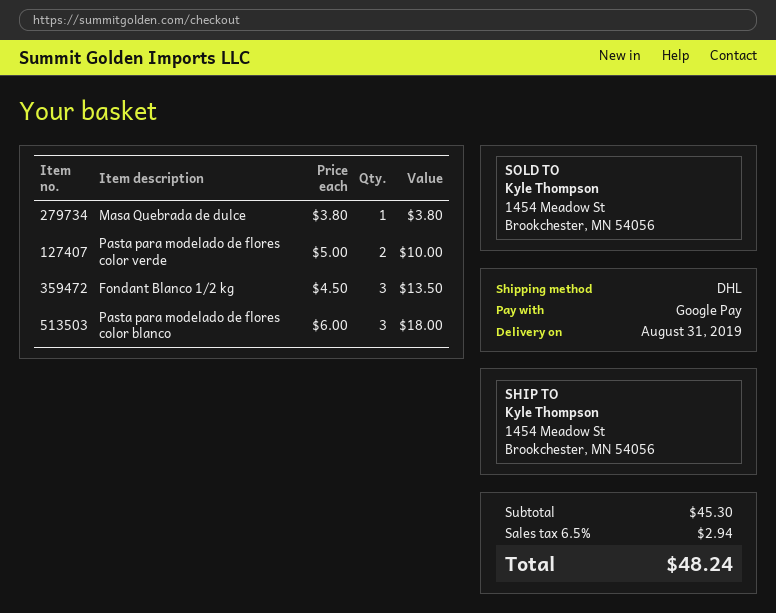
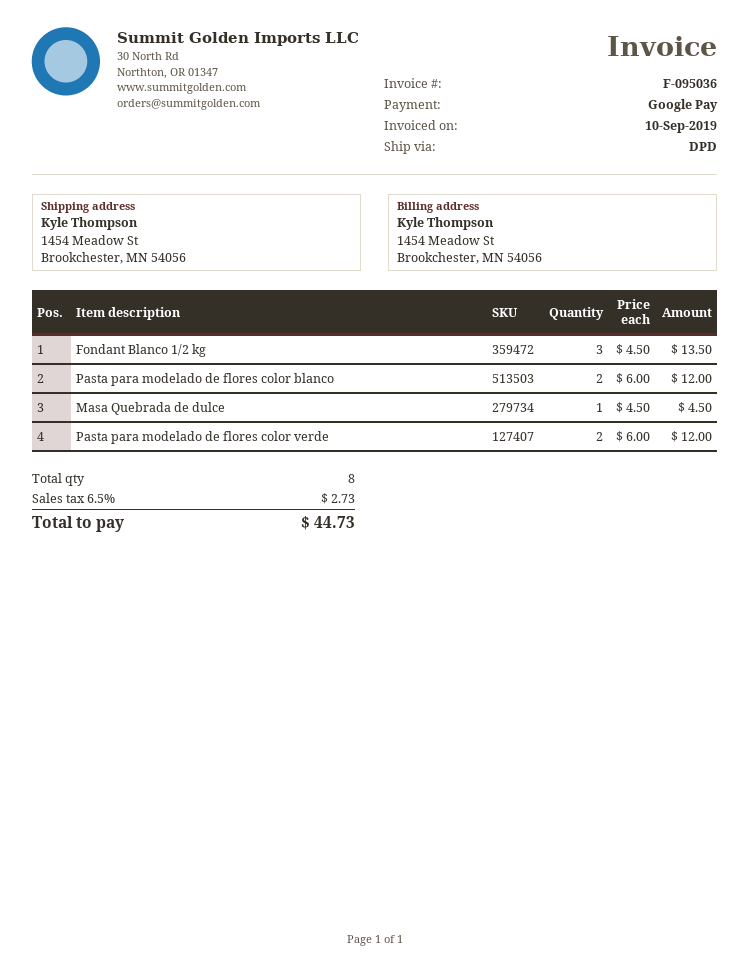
shipping method: DHL -> DPD
Masa Quebrada de dulce: 1 x 3.80 = 3.80 -> 1 x 4.50 = 4.50
Pasta para modelado de flores color verde: 2 x 5.00 = 10.00 -> 2 x 6.00 = 12.00
Pasta para modelado de flores color blanco: 3 x 6.00 = 18.00 -> 2 x 6.00 = 12.00
tax: 6.5% = 2.94 -> 6.5% = 2.73
total: 48.24 -> 44.73

